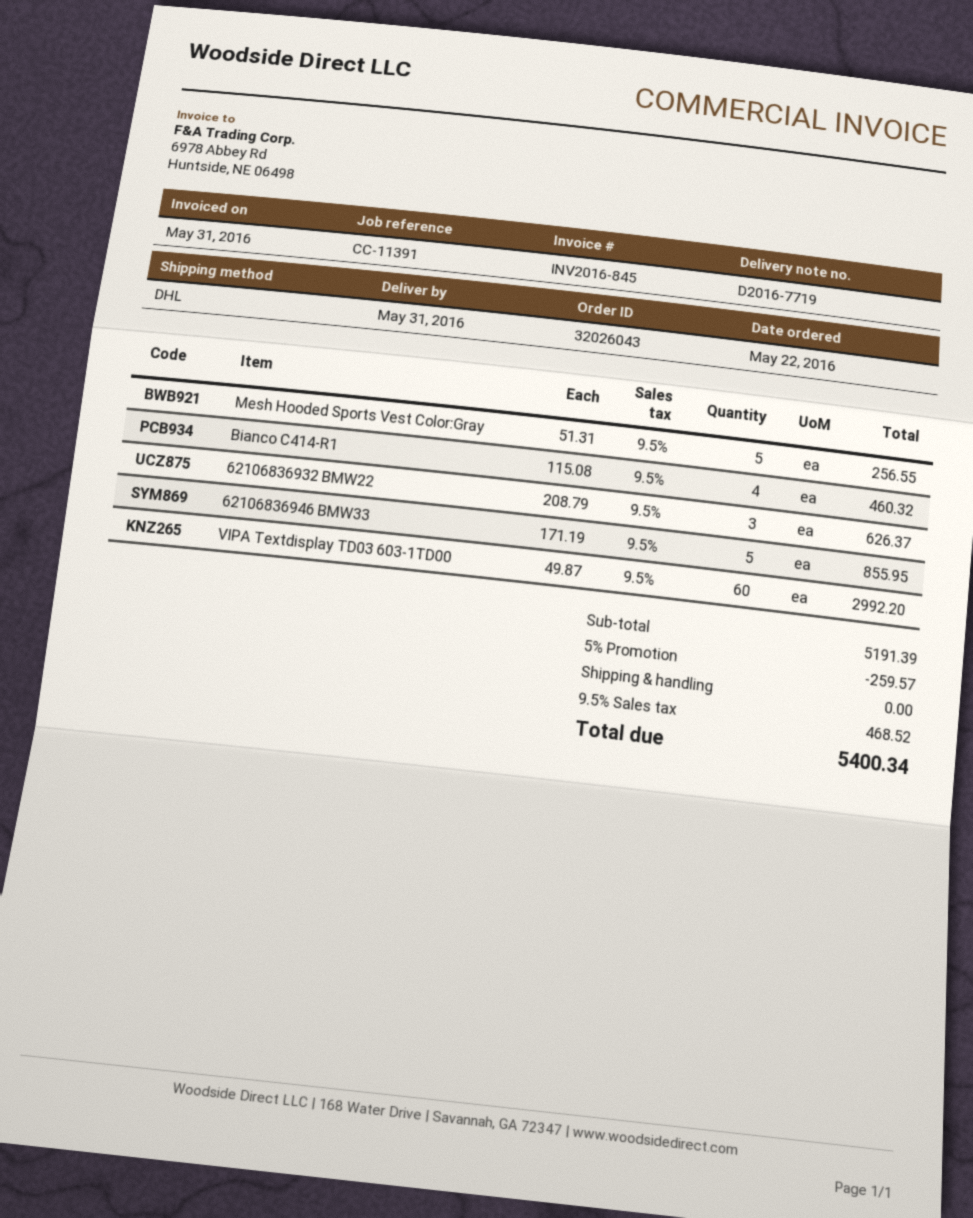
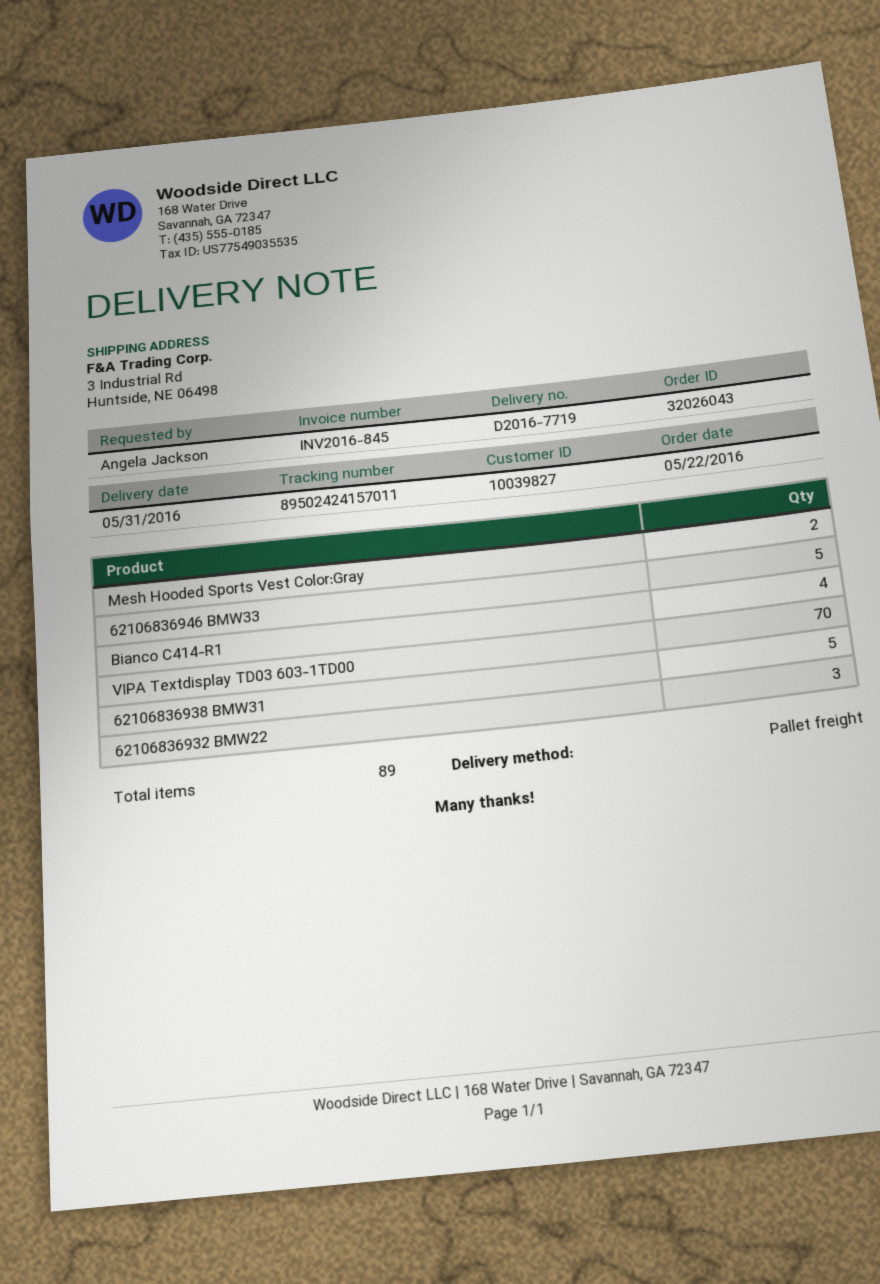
shipping method: DHL -> pallet freight
Mesh Hooded Sports Vest Color:Gray: 5 -> 2
VIPA Textdisplay TD03 603-1TD00: 60 -> 70
62106836938 BMW31: none -> 5

